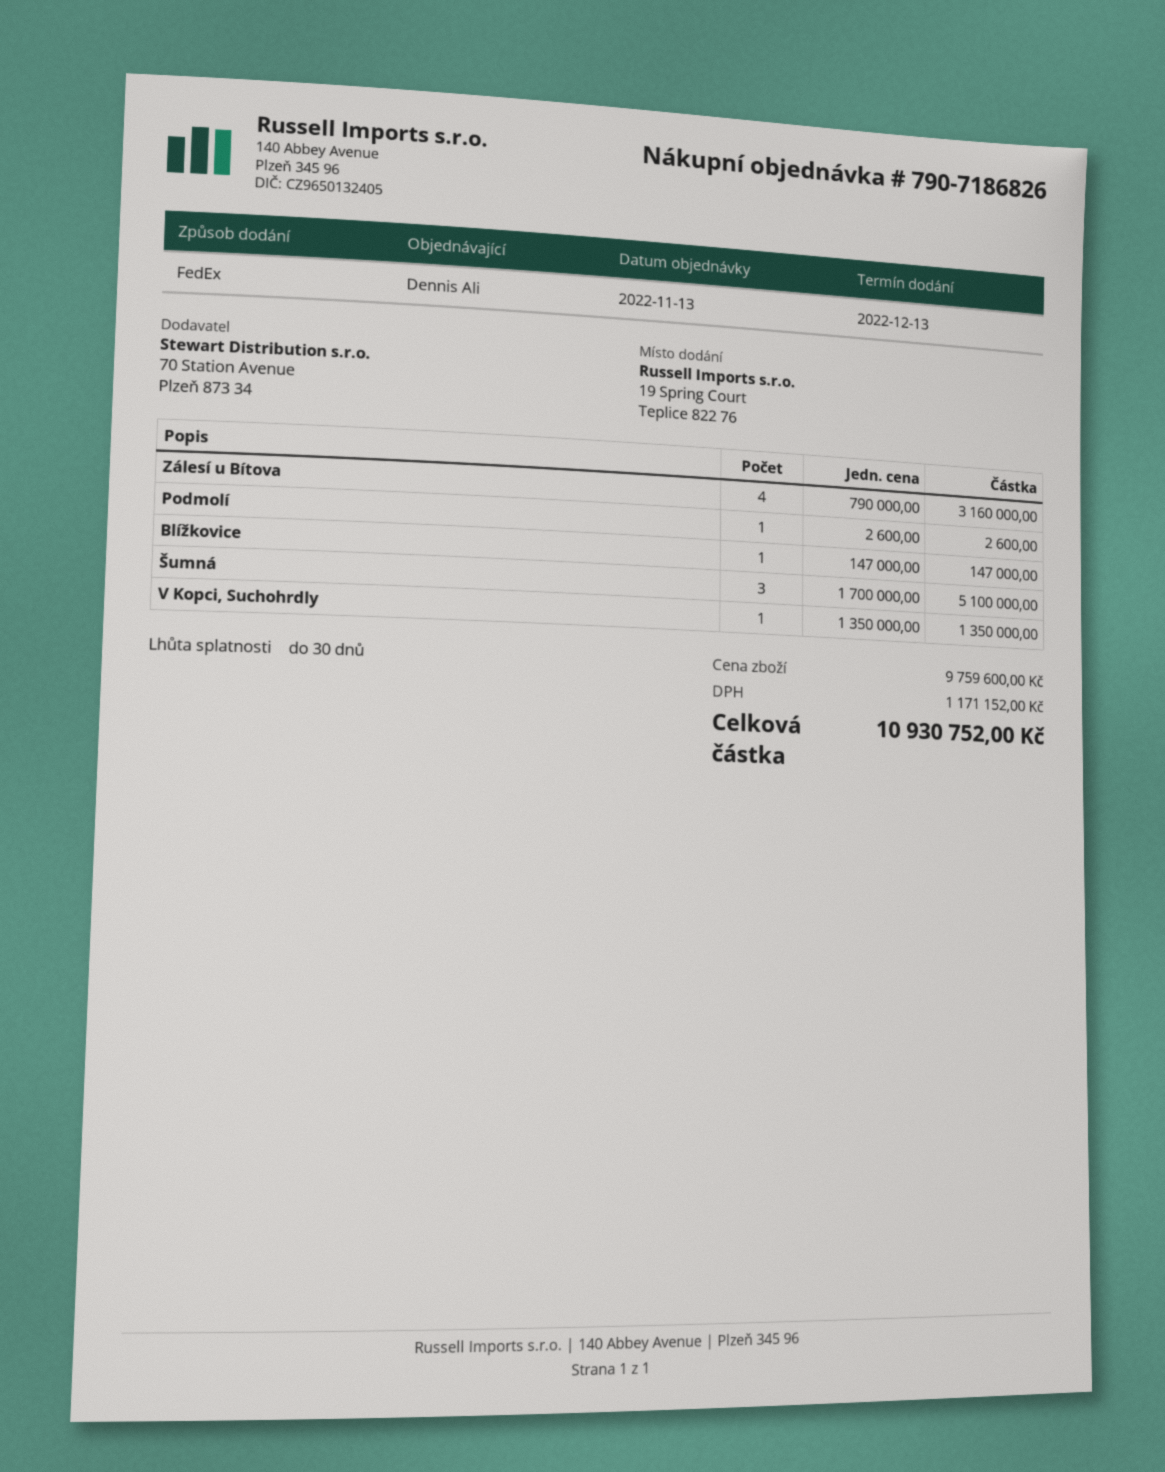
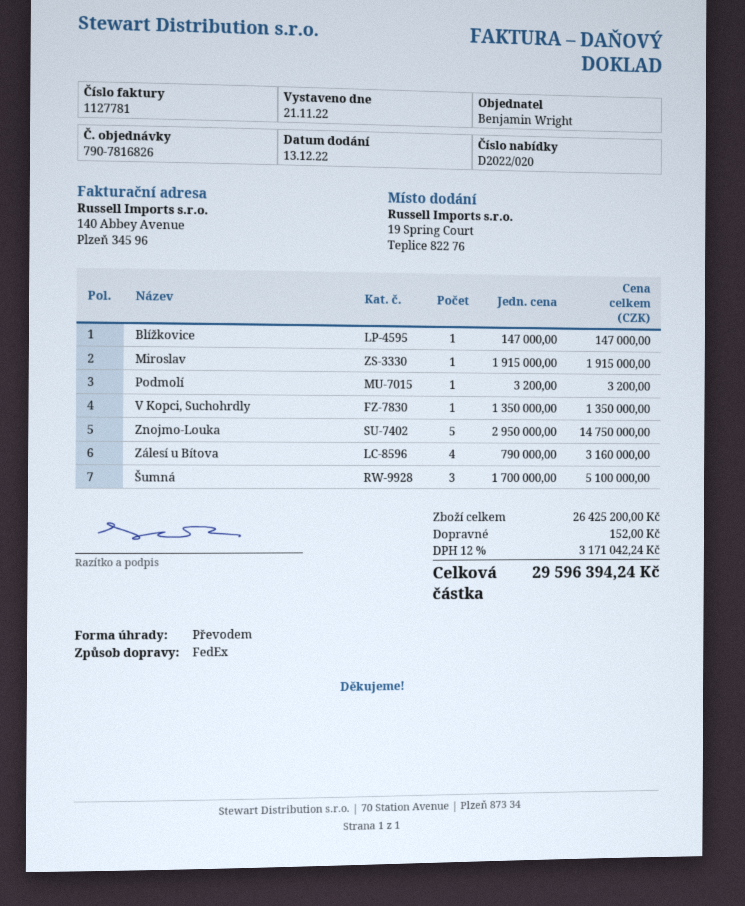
order number: 790-7186826 -> 790-7816826
ordered by: Dennis Ali -> Benjamin Wright
Podmolí: 1 x 2600.00 = 2600.00 -> 1 x 3200.00 = 3200.00
Miroslav: none -> 1 x 1915000.00 = 1915000.00
Znojmo-Louka: none -> 5 x 2950000.00 = 14750000.00
subtotal: 9759600.00 -> 26425200.00
shipping: none -> 152.00
tax: 1171152.00 -> 3171042.24
total: 10930752.00 -> 29596394.24

